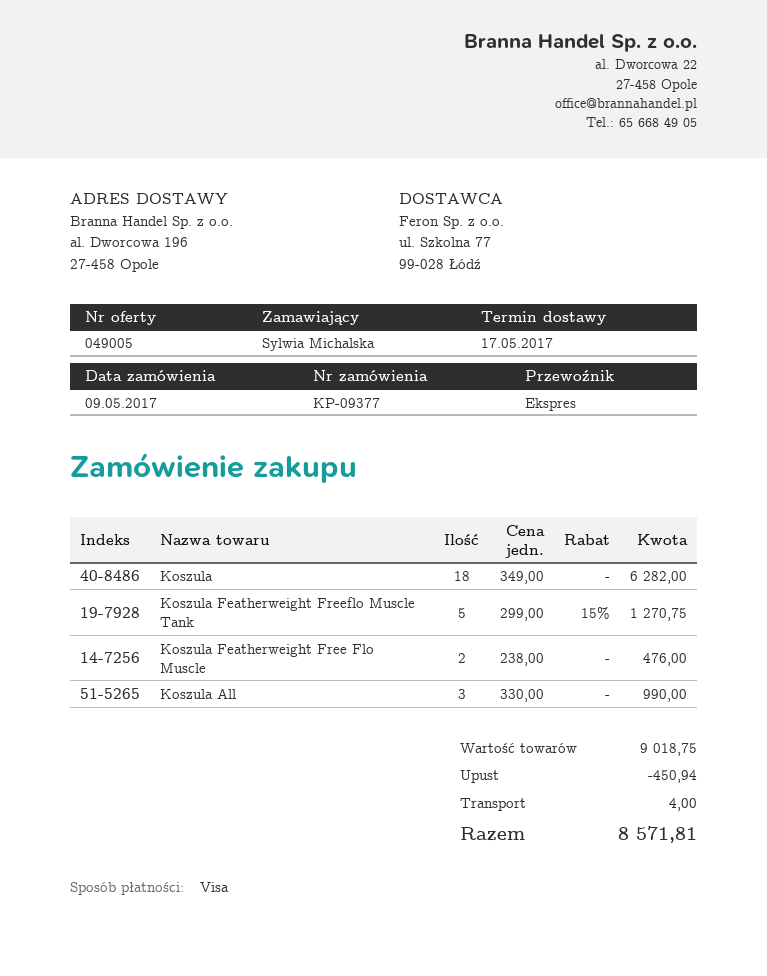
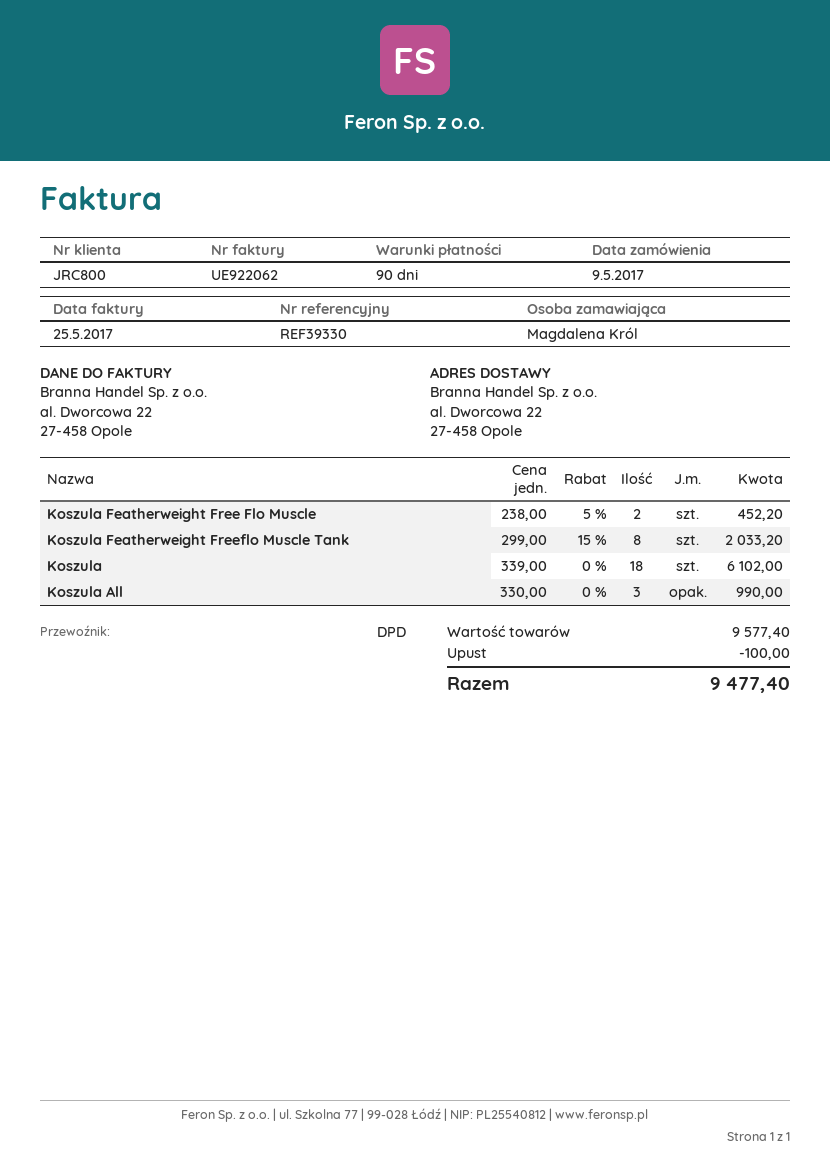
ordered by: Sylwia Michalska -> Magdalena Król
shipping method: express -> DPD
ship to: al. Dworcowa 196, 27-458 Opole -> al. Dworcowa 22, 27-458 Opole
Koszula: 18 x 349.00 = 6282.00 -> 18 x 339.00 = 6102.00
Koszula Featherweight Freeflo Muscle Tank: 5 x 299.00 - 15% = 1270.75 -> 8 x 299.00 - 15% = 2033.20
Koszula Featherweight Free Flo Muscle: 2 x 238.00 = 476.00 -> 2 x 238.00 - 5% = 452.20
subtotal: 9018.75 -> 9577.40
discount: 450.94 -> 100.00
shipping: 4.00 -> none
total: 8571.81 -> 9477.40

